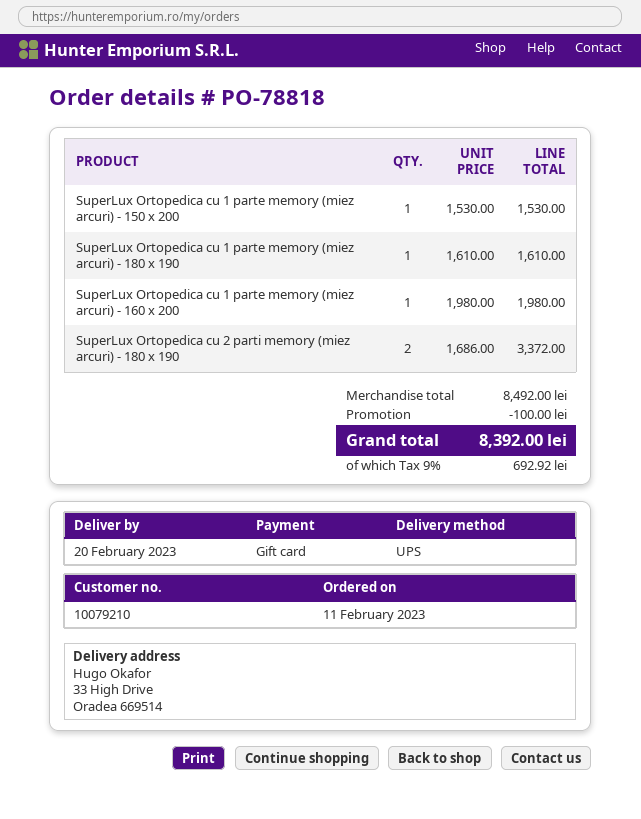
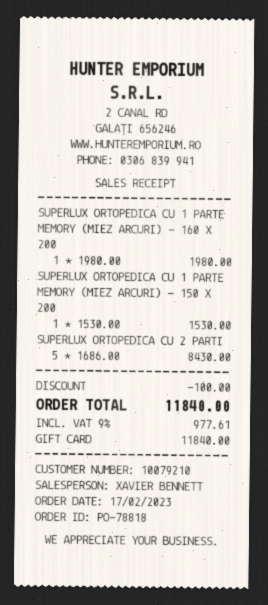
order date: 2023-02-11 -> 2023-02-17
SuperLux Ortopedica cu 1 parte memory (miez arcuri) - 180 x 190: 1 x 1610.00 = 1610.00 -> none
SuperLux Ortopedica cu 2 parti memory (miez arcuri) - 180 x 190: 2 x 1686.00 = 3372.00 -> 5 x 1686.00 = 8430.00
tax: 9% = 692.92 -> 9% = 977.61
total: 8392.00 -> 11840.00

